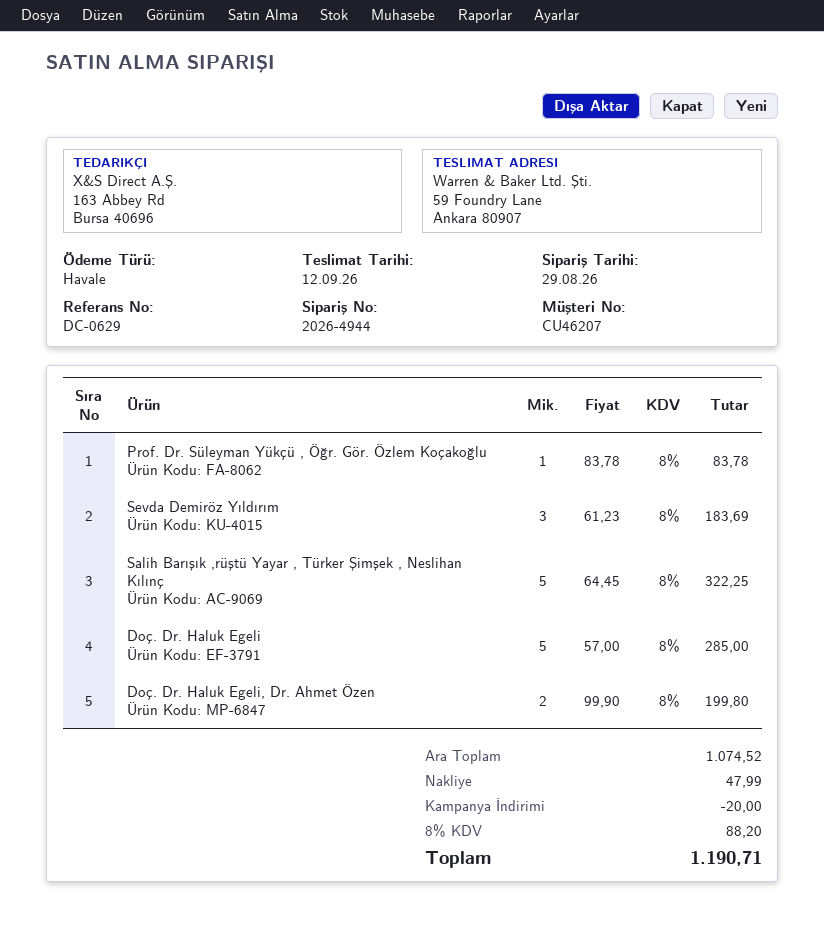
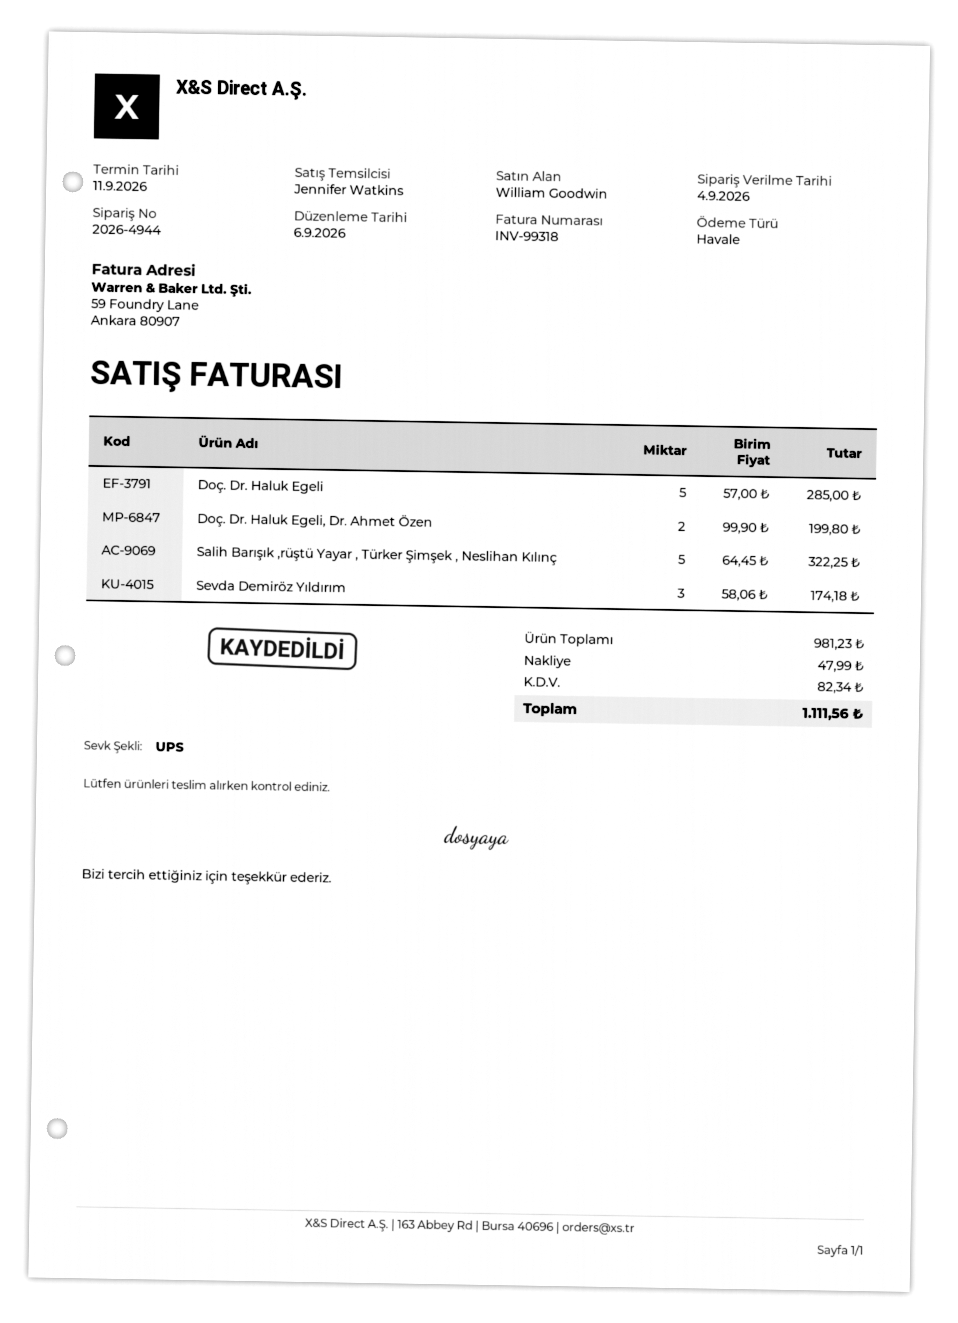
order date: 2026-08-29 -> 2026-09-04
delivery date: 2026-09-12 -> 2026-09-11
Prof. Dr. Süleyman Yükçü , Öğr. Gör. Özlem Koçakoğlu: 1 x 83.78 = 83.78 -> none
Sevda Demiröz Yıldırım: 3 x 61.23 = 183.69 -> 3 x 58.06 = 174.18
subtotal: 1074.52 -> 981.23
discount: 20.00 -> none
tax: 88.20 -> 82.34
total: 1190.71 -> 1111.56

